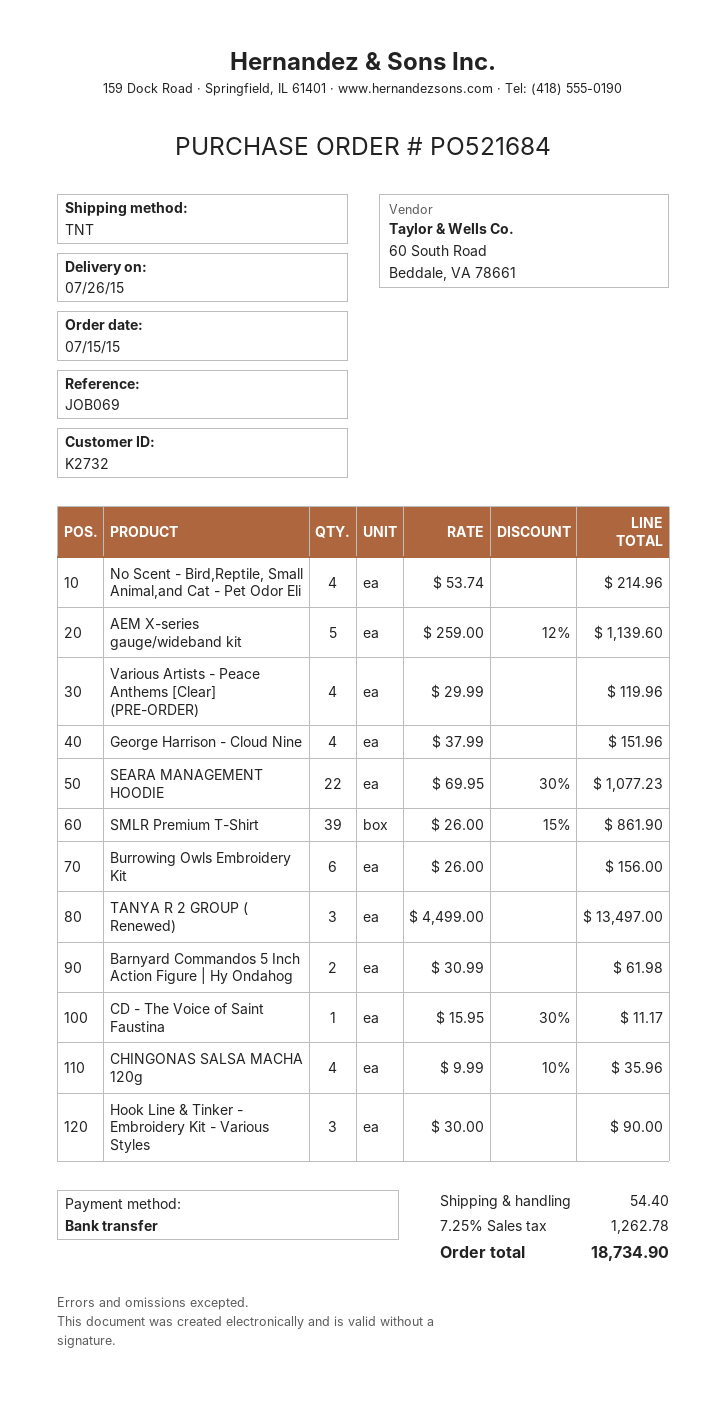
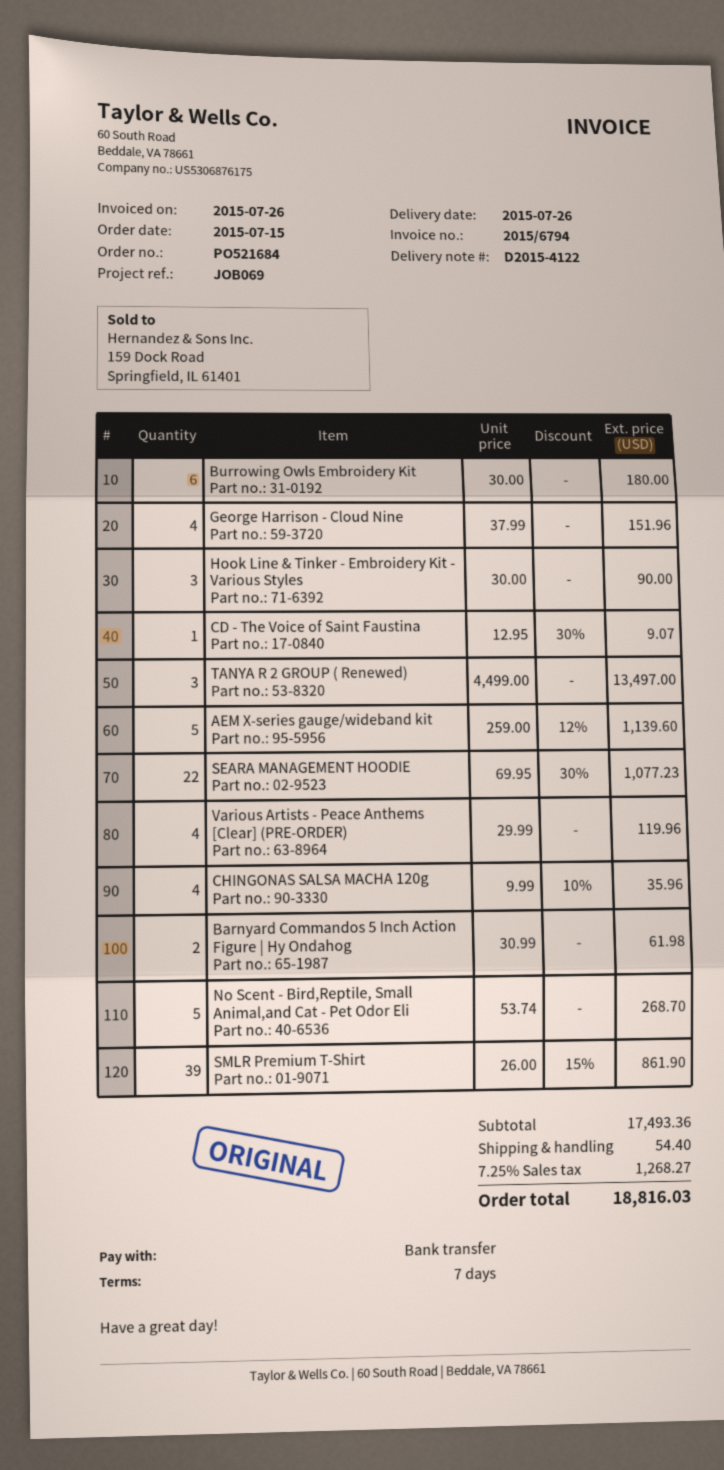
No Scent - Bird,Reptile, Small Animal,and Cat - Pet Odor Eli: 4 x 53.74 = 214.96 -> 5 x 53.74 = 268.70
Burrowing Owls Embroidery Kit: 6 x 26.00 = 156.00 -> 6 x 30.00 = 180.00
CD - The Voice of Saint Faustina: 1 x 15.95 - 30% = 11.17 -> 1 x 12.95 - 30% = 9.07
tax: 7.25% = 1262.78 -> 7.25% = 1268.27
total: 18734.90 -> 18816.03

